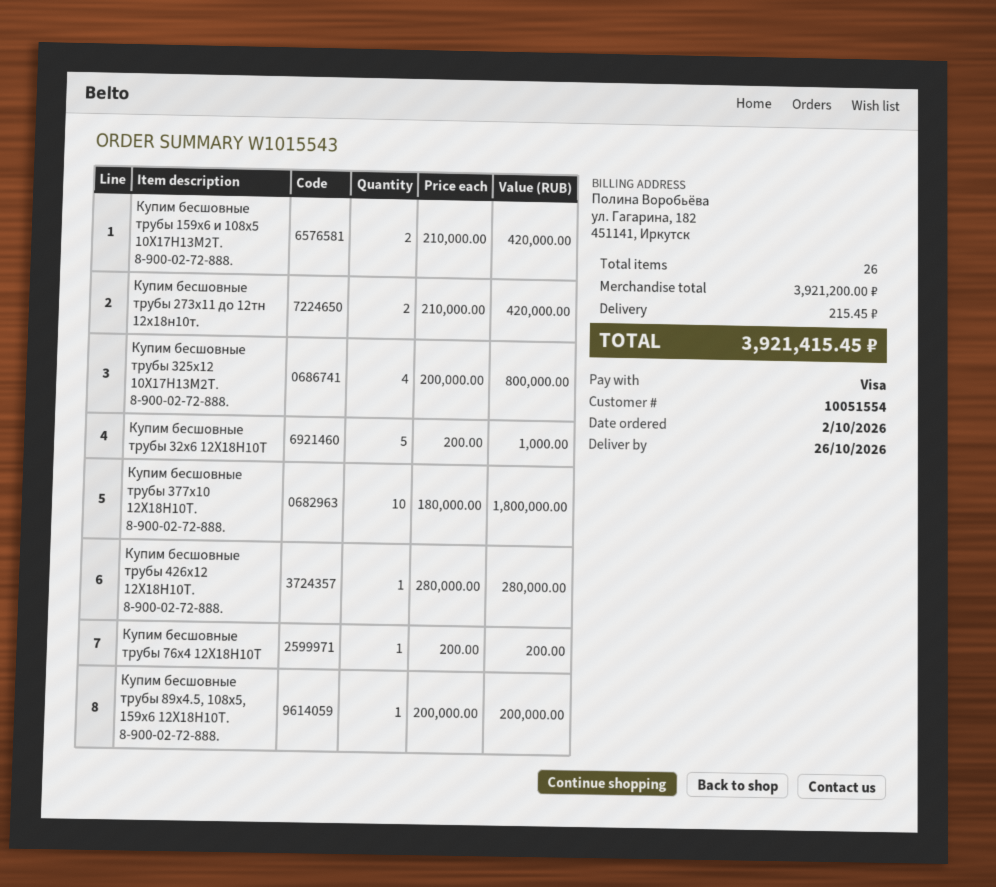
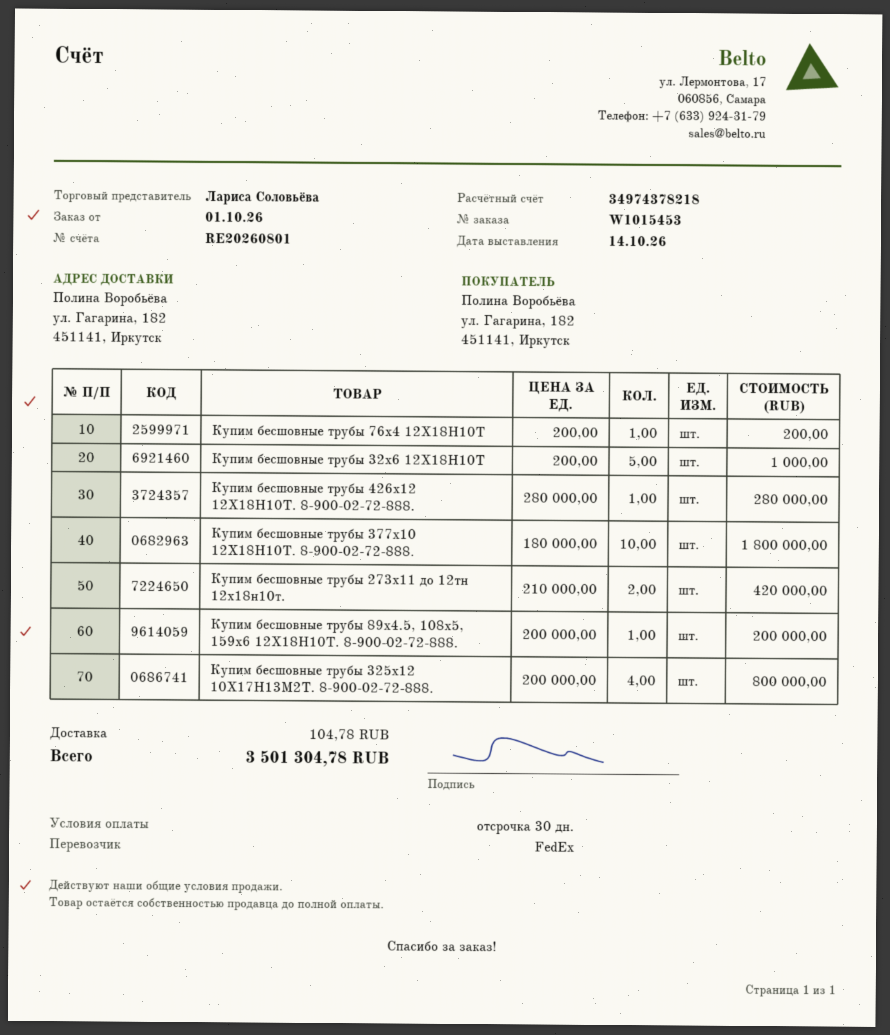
order number: W1015543 -> W1015453
order date: 2026-10-02 -> 2026-10-01
Купим бесшовные трубы 159х6 и 108х5 10Х17Н13М2Т. 8-900-02-72-888.: 2 x 210000.00 = 420000.00 -> none
shipping: 215.45 -> 104.78
total: 3921415.45 -> 3501304.78

